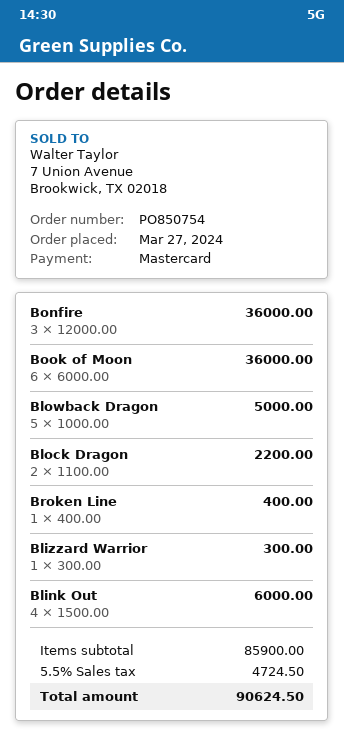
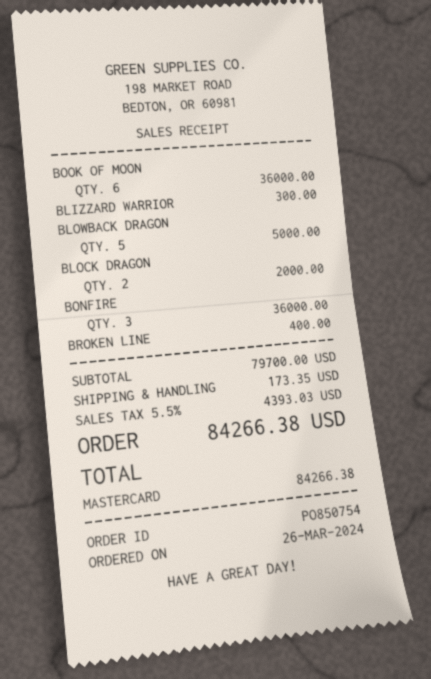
order date: 2024-03-27 -> 2024-03-26
Block Dragon: 2 for 2200.00 -> 2 for 2000.00
Blink Out: 4 for 6000.00 -> none
subtotal: 85900.00 -> 79700.00
shipping: none -> 173.35
tax: 5.5% = 4724.50 -> 5.5% = 4393.03
total: 90624.50 -> 84266.38

